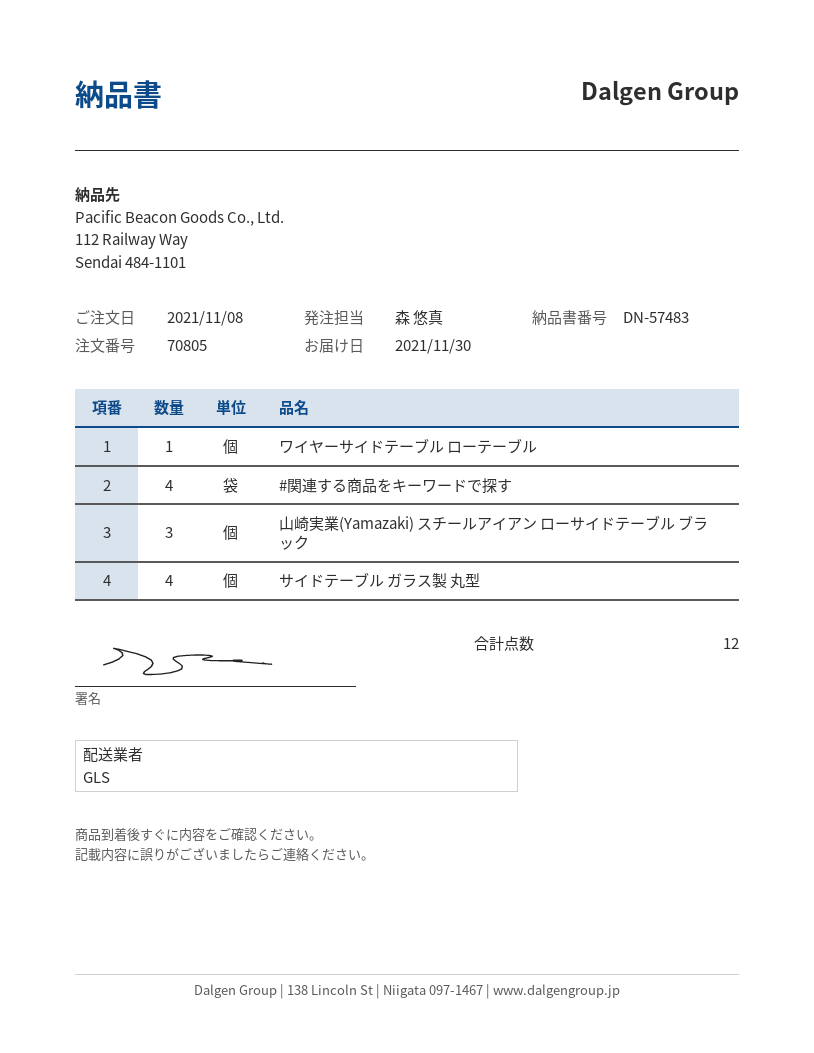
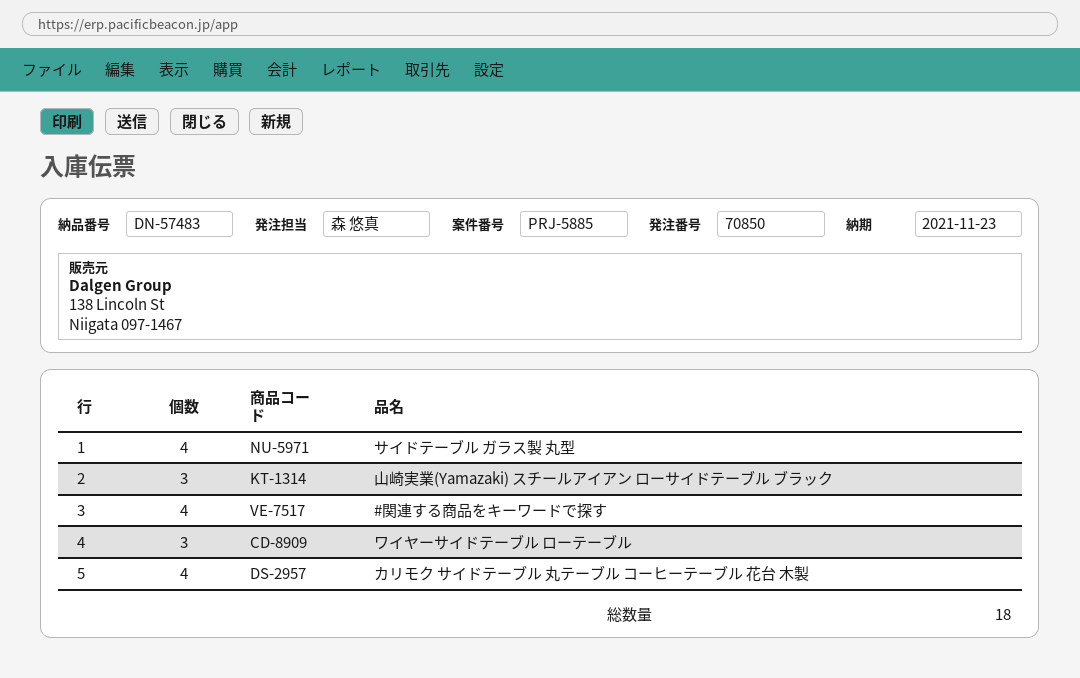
order number: 70805 -> 70850
delivery date: 2021-11-30 -> 2021-11-23
ワイヤーサイドテーブル ローテーブル: 1 -> 3
カリモク サイドテーブル 丸テーブル コーヒーテーブル 花台 木製: none -> 4
total quantity: 12 -> 18

